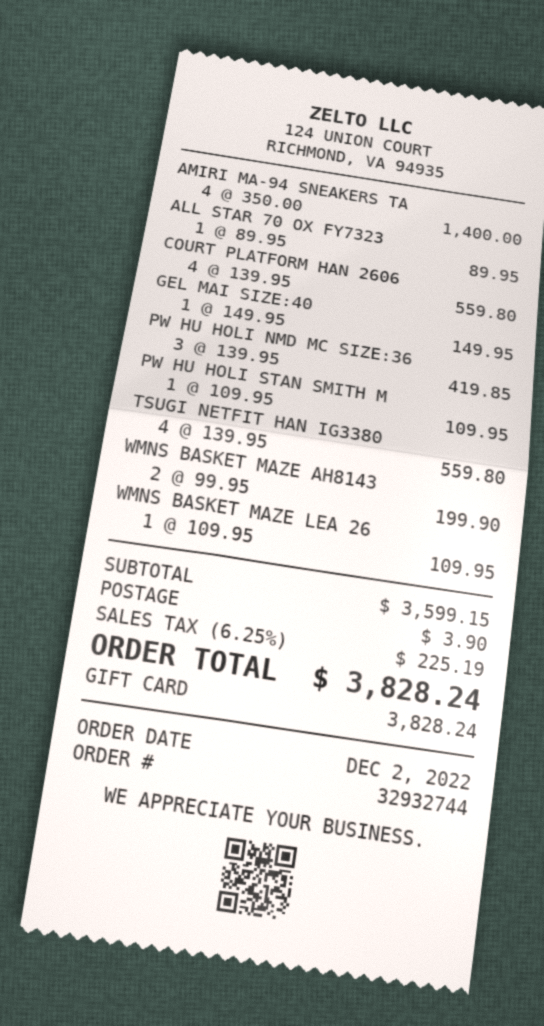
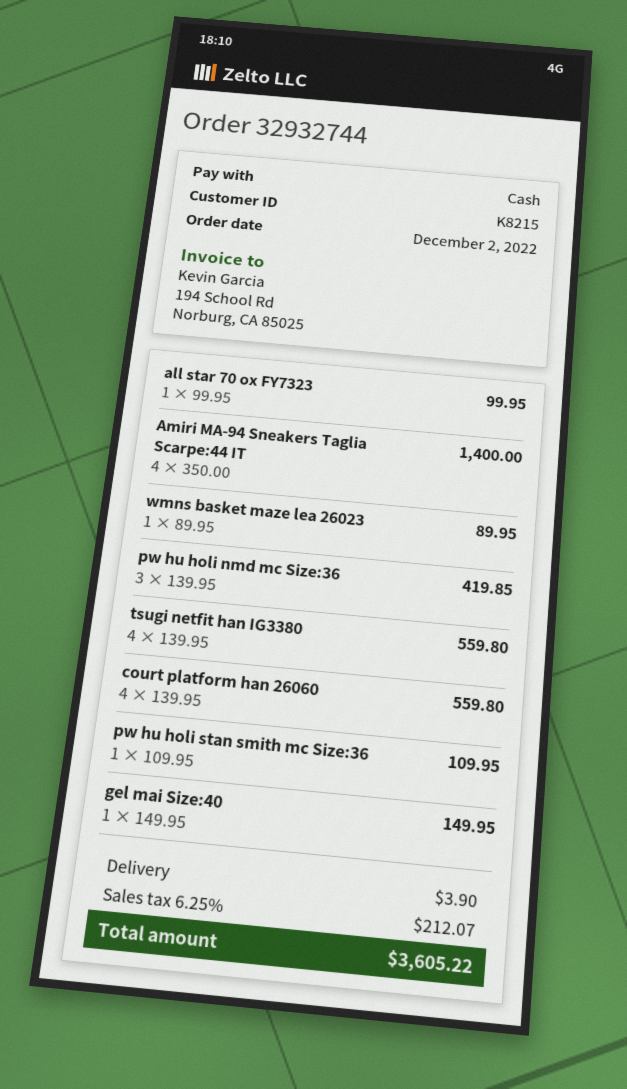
payment method: gift card -> cash
ALL STAR 70 OX FY7323: 1 x 89.95 = 89.95 -> 1 x 99.95 = 99.95
WMNS BASKET MAZE AH8143: 2 x 99.95 = 199.90 -> none
WMNS BASKET MAZE LEA 26: 1 x 109.95 = 109.95 -> 1 x 89.95 = 89.95
tax: 6.25% = 225.19 -> 6.25% = 212.07
total: 3828.24 -> 3605.22

